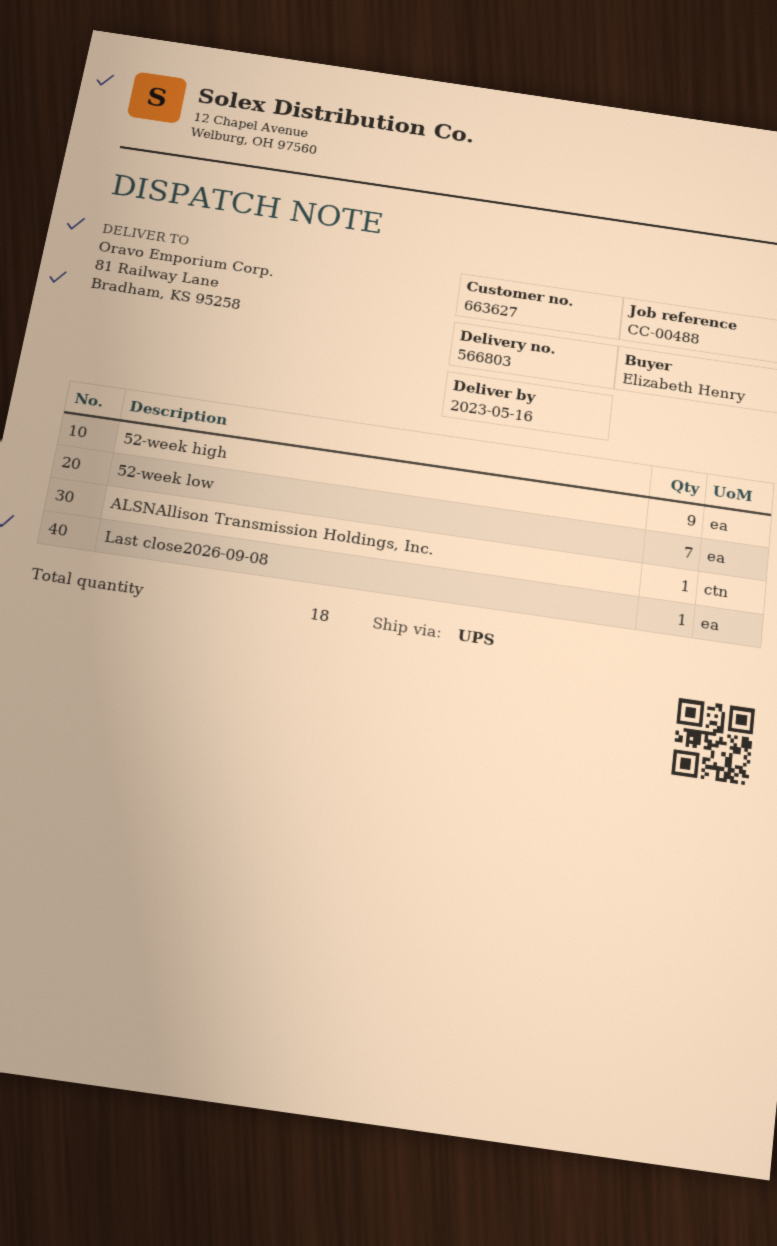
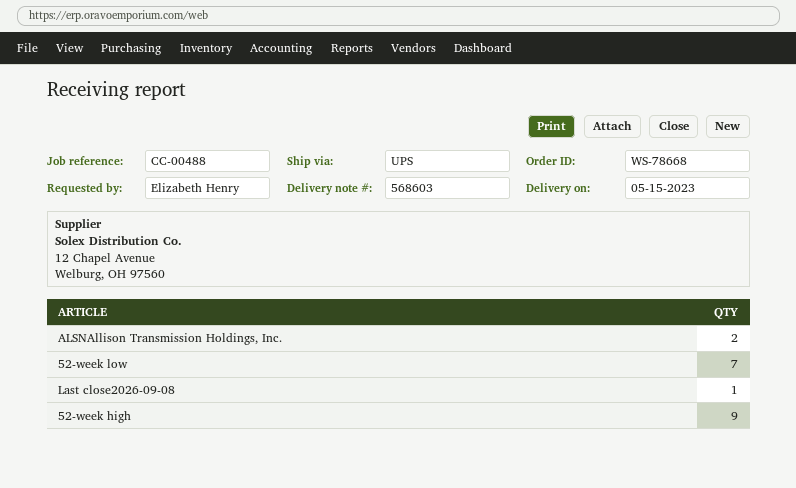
delivery note number: 566803 -> 568603
delivery date: 2023-05-16 -> 2023-05-15
ALSNAllison Transmission Holdings, Inc.: 1 -> 2

